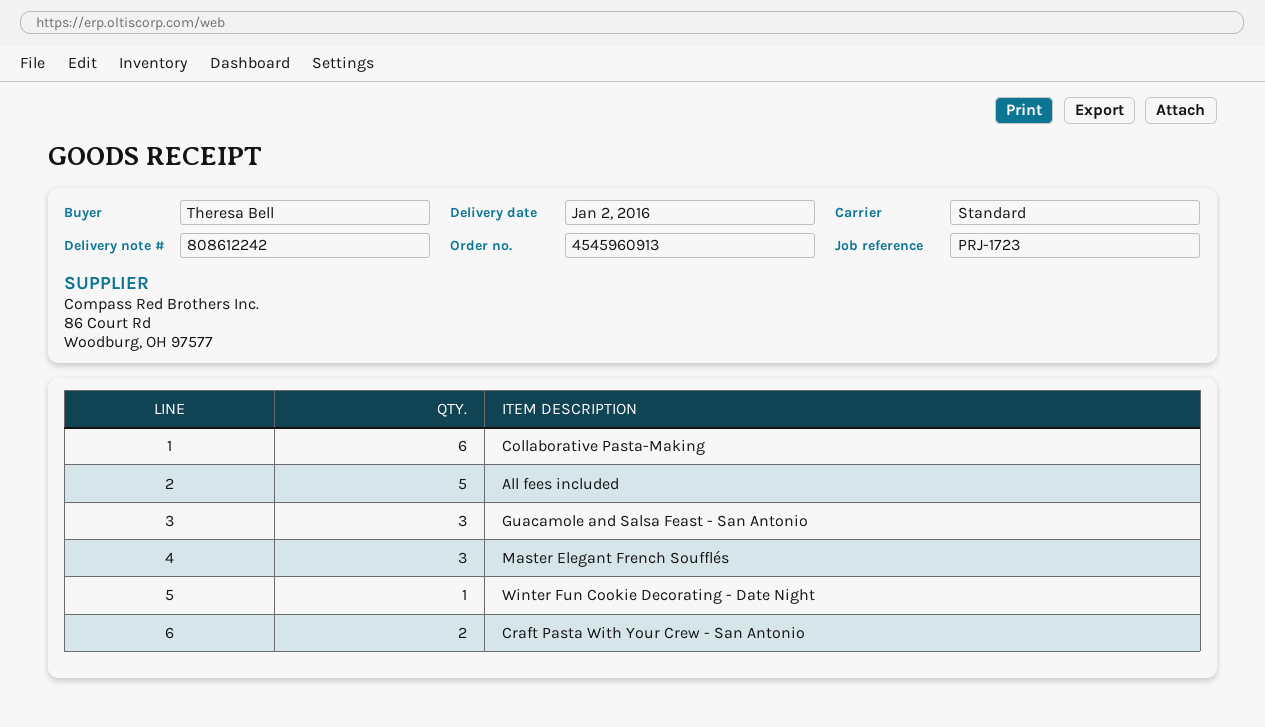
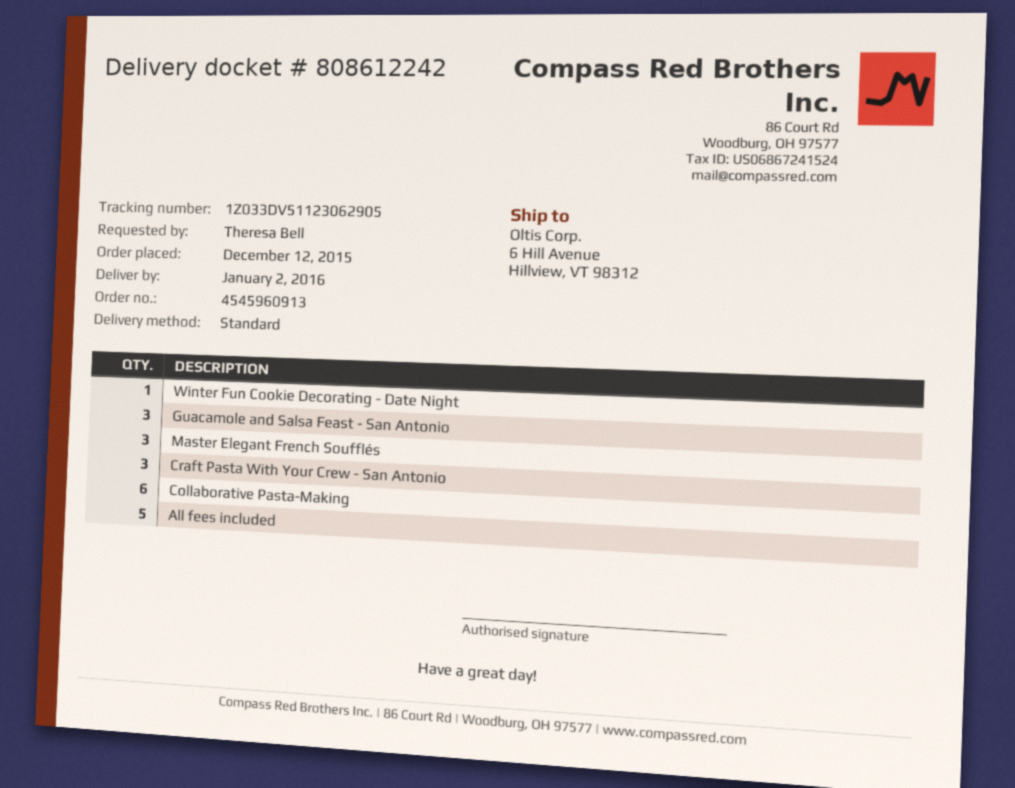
Craft Pasta With Your Crew - San Antonio: 2 -> 3

